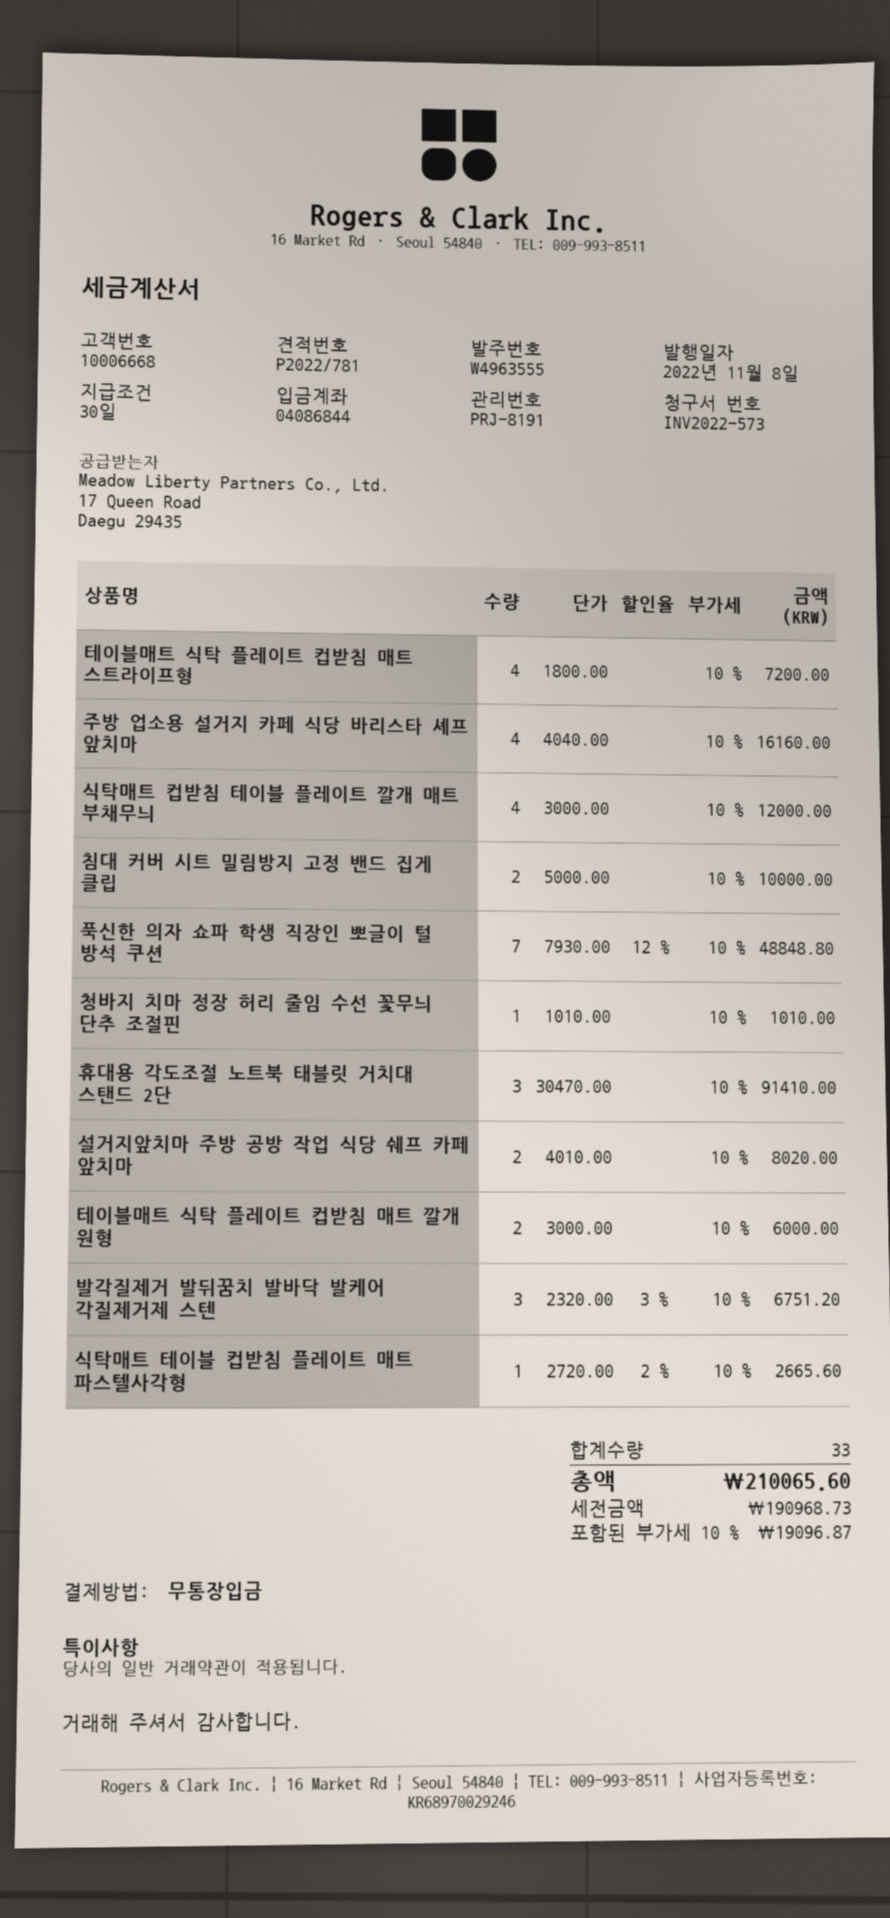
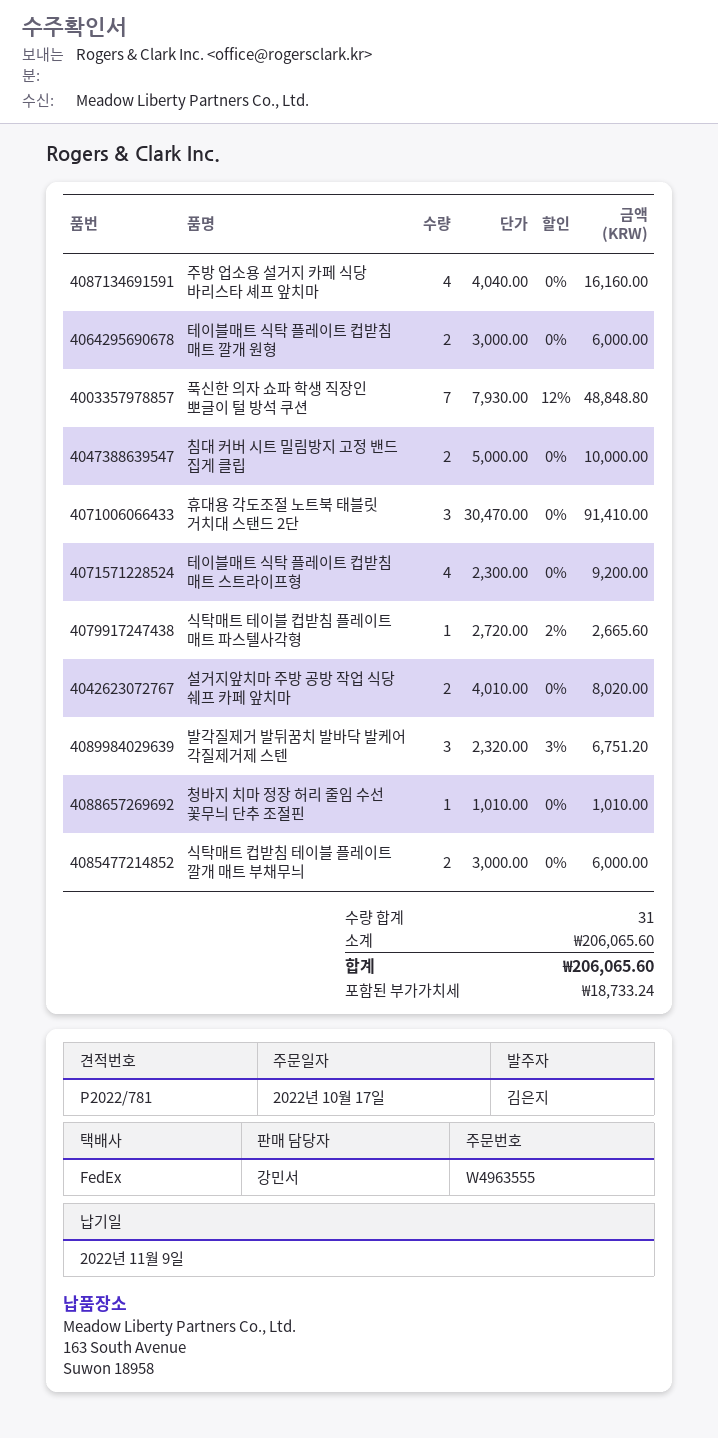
테이블매트 식탁 플레이트 컵받침 매트 스트라이프형: 4 x 1800.00 = 7200.00 -> 4 x 2300.00 = 9200.00
식탁매트 컵받침 테이블 플레이트 깔개 매트 부채무늬: 4 x 3000.00 = 12000.00 -> 2 x 3000.00 = 6000.00
total quantity: 33 -> 31
tax: 19096.87 -> 18733.24
total: 210065.60 -> 206065.60

